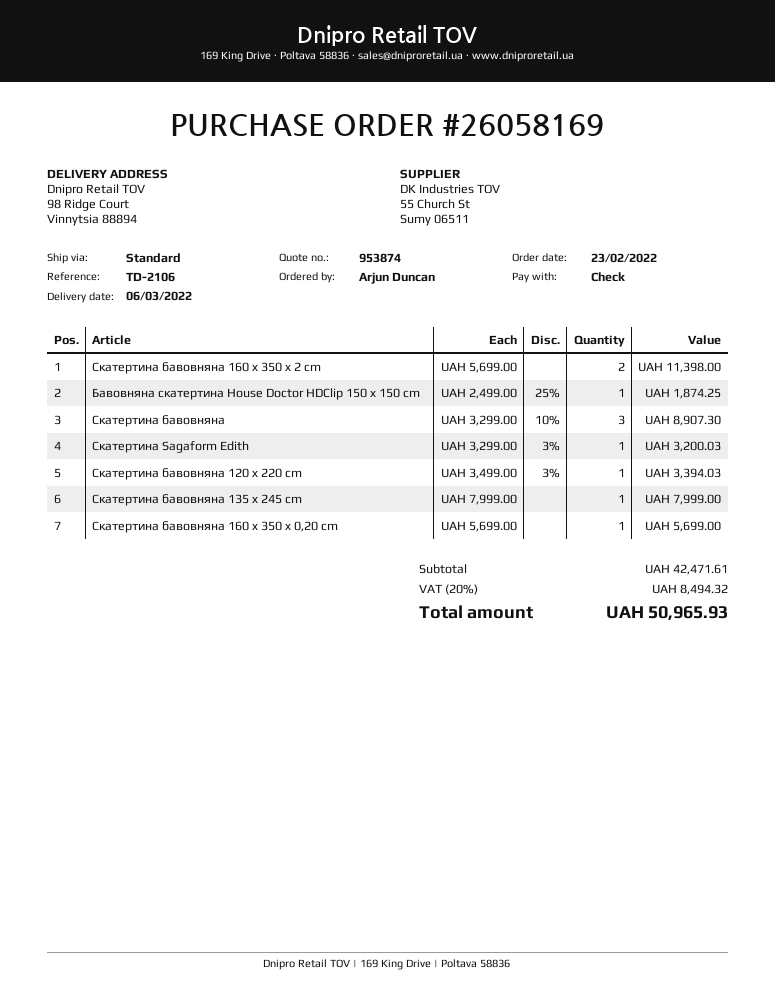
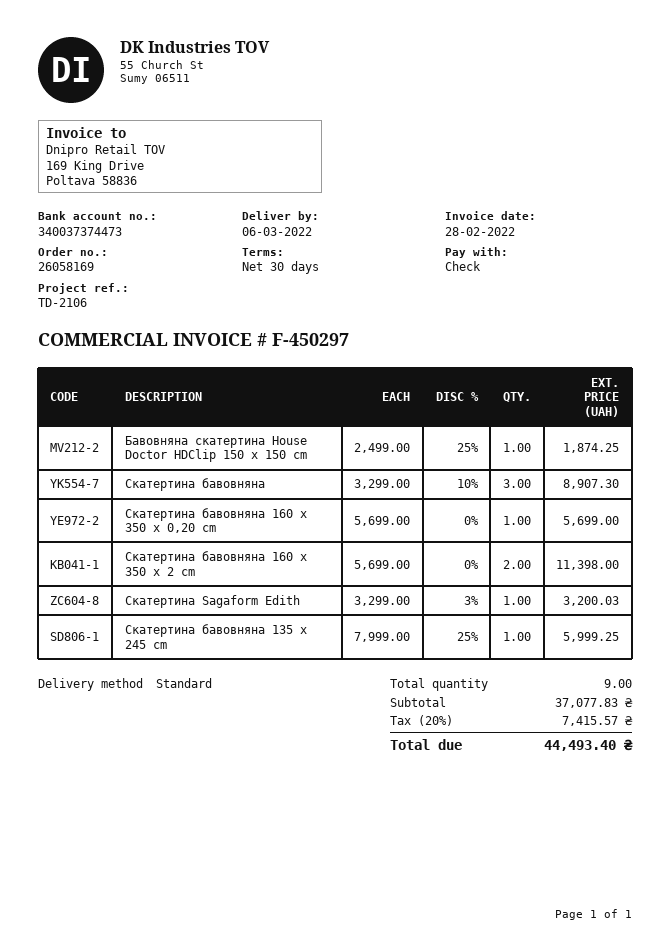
Скатертина бавовняна 120 x 220 cm: 1 x 3499.00 - 3% = 3394.03 -> none
Скатертина бавовняна 135 x 245 cm: 1 x 7999.00 = 7999.00 -> 1 x 7999.00 - 25% = 5999.25
subtotal: 42471.61 -> 37077.83
tax: 20% = 8494.32 -> 20% = 7415.57
total: 50965.93 -> 44493.40

